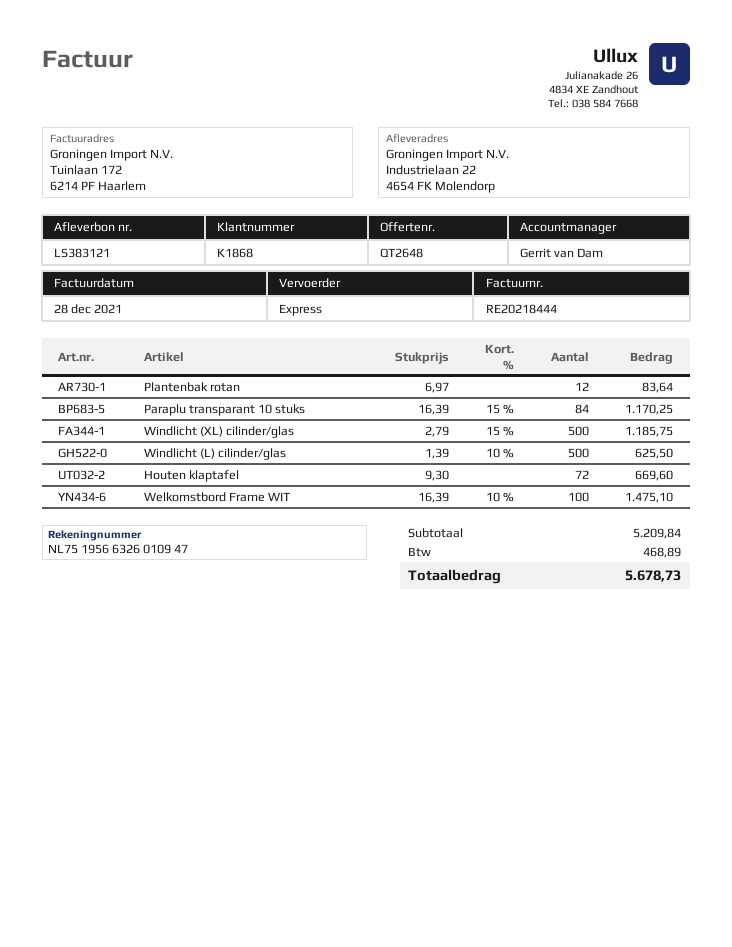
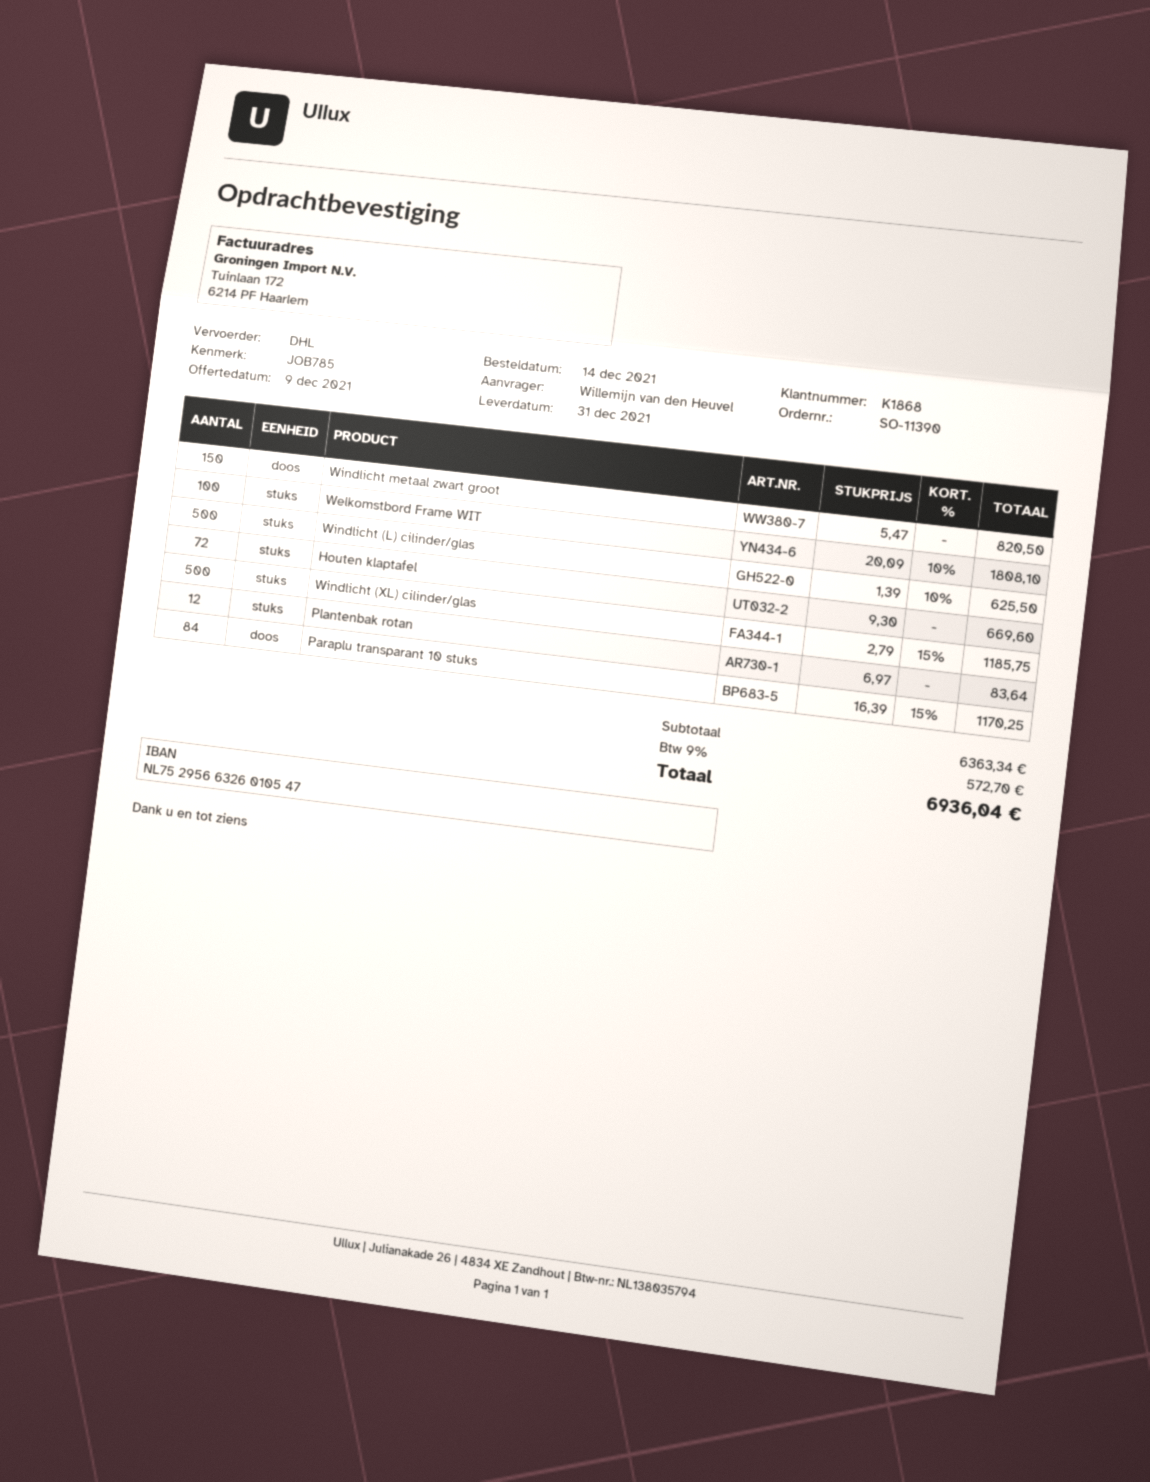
bank account: NL7519566326010947 -> NL7529566326010547
shipping method: express -> DHL
Welkomstbord Frame WIT: 100 x 16.39 - 10% = 1475.10 -> 100 x 20.09 - 10% = 1808.10
Windlicht metaal zwart groot: none -> 150 x 5.47 = 820.50
subtotal: 5209.84 -> 6363.34
tax: 468.89 -> 572.70
total: 5678.73 -> 6936.04

